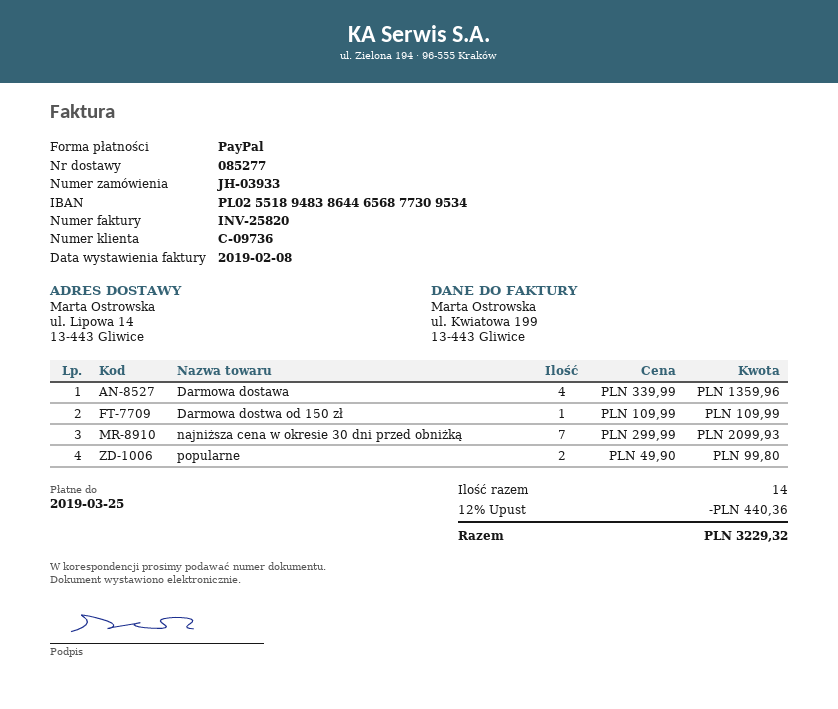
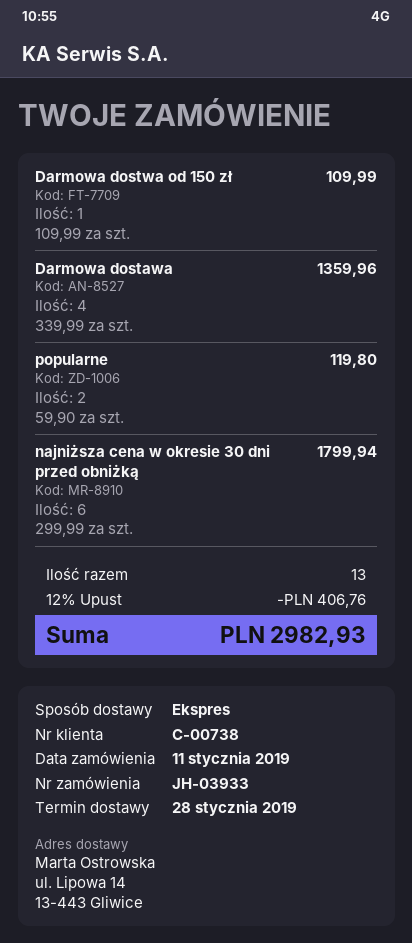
customer number: C-09736 -> C-00738
najniższa cena w okresie 30 dni przed obniżką: 7 x 299.99 = 2099.93 -> 6 x 299.99 = 1799.94
popularne: 2 x 49.90 = 99.80 -> 2 x 59.90 = 119.80
total quantity: 14 -> 13
discount: 12% = 440.36 -> 12% = 406.76
total: 3229.32 -> 2982.93

